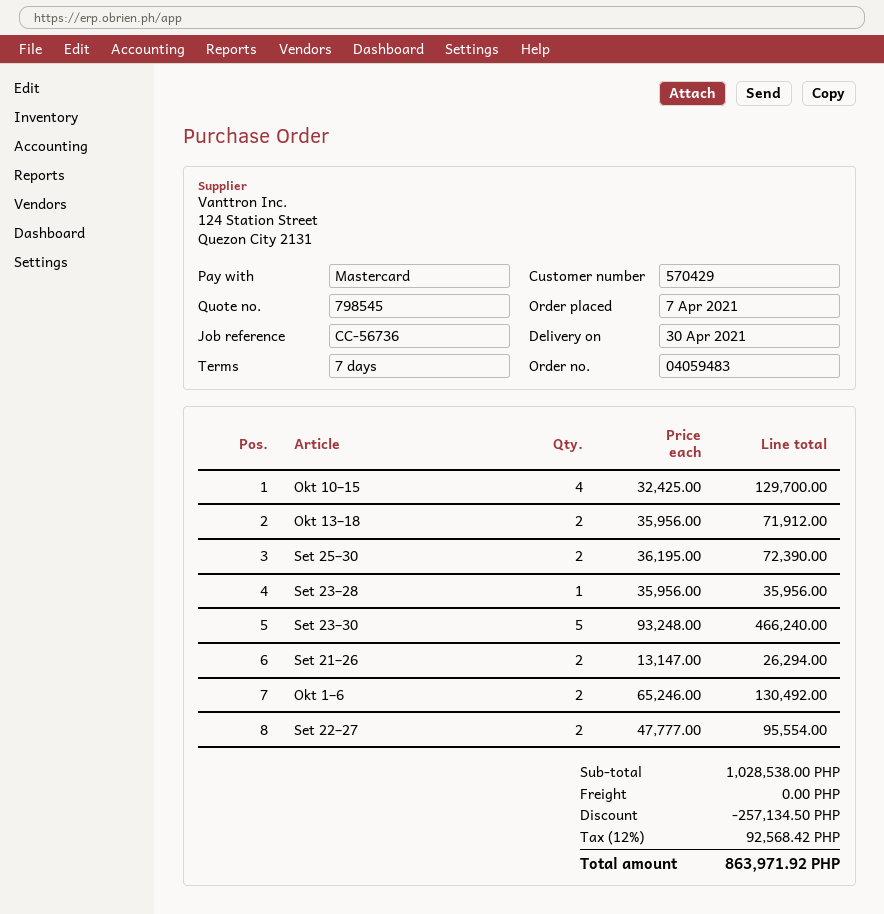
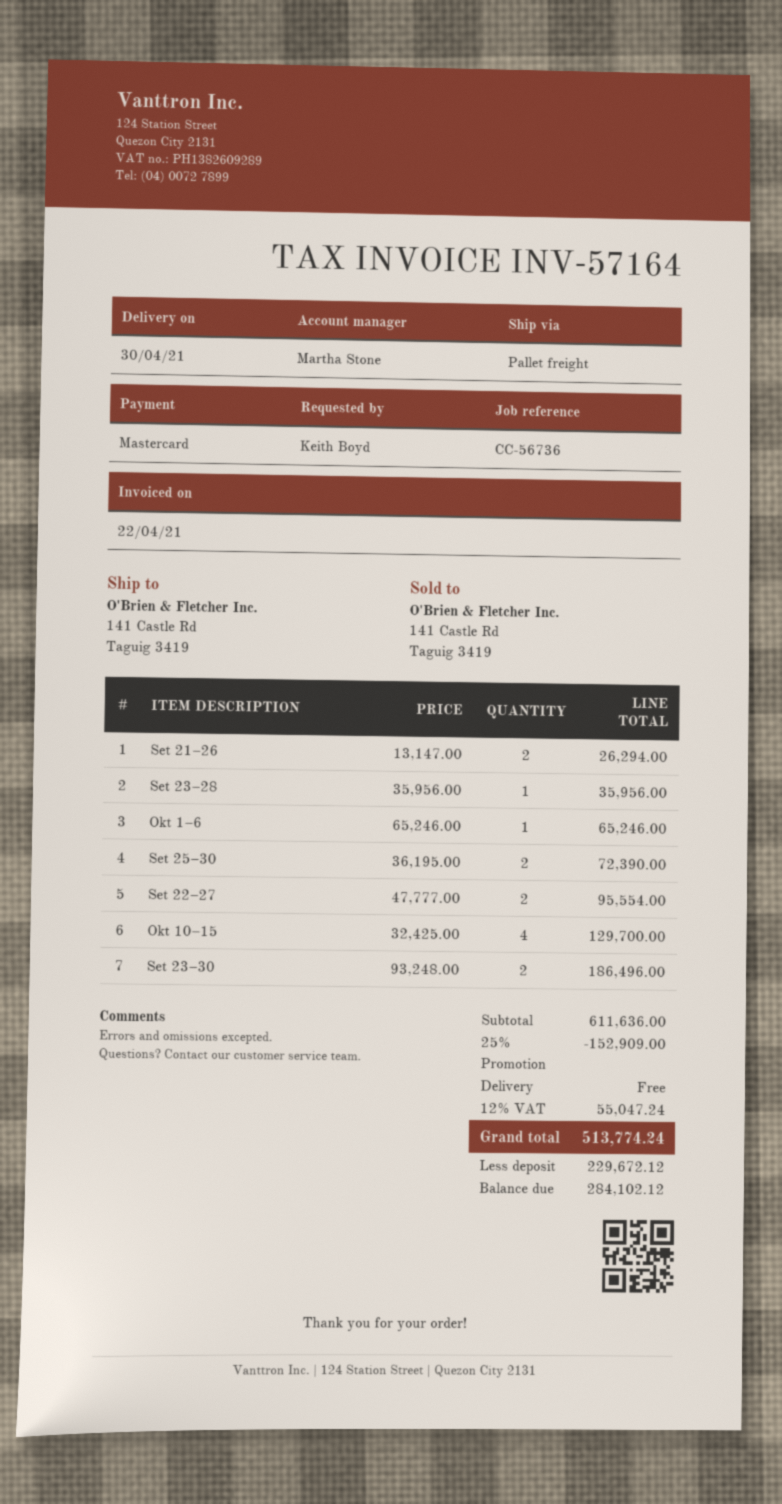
Okt 13–18: 2 x 35956.00 = 71912.00 -> none
Set 23–30: 5 x 93248.00 = 466240.00 -> 2 x 93248.00 = 186496.00
Okt 1–6: 2 x 65246.00 = 130492.00 -> 1 x 65246.00 = 65246.00
subtotal: 1028538.00 -> 611636.00
discount: 257134.50 -> 152909.00
tax: 12% = 92568.42 -> 12% = 55047.24
total: 863971.92 -> 513774.24

